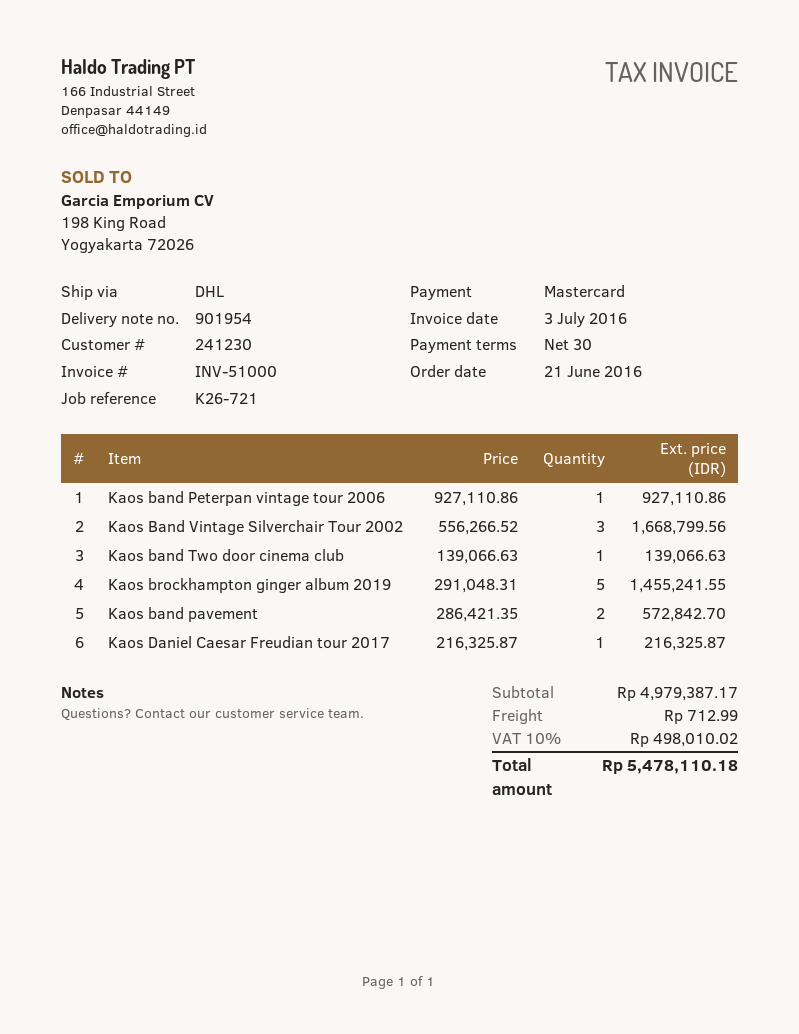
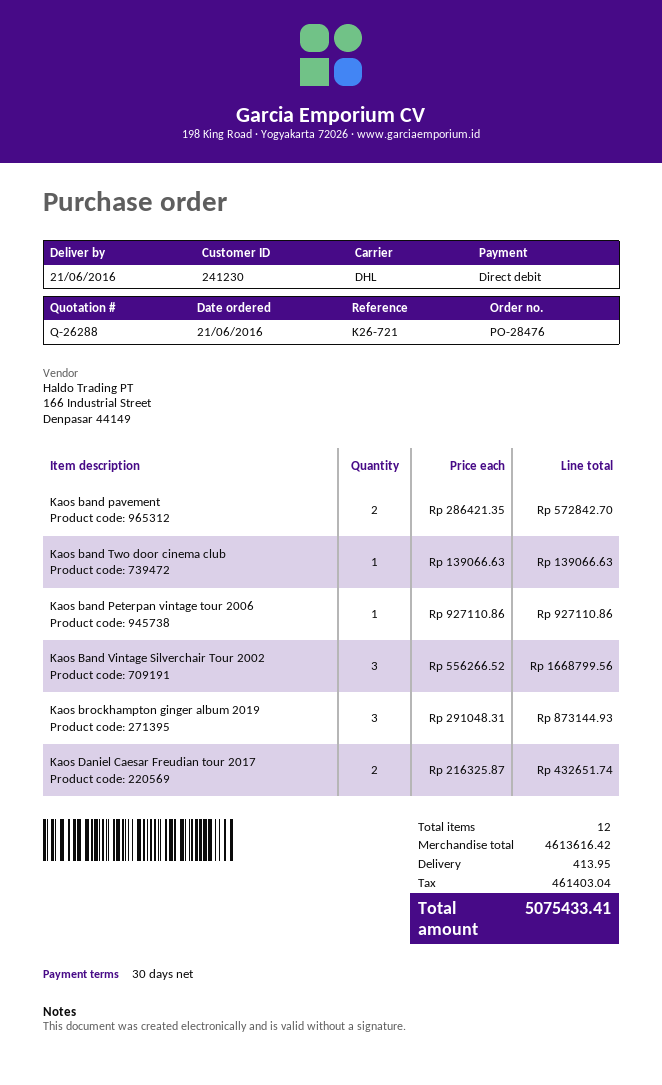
payment method: Mastercard -> direct debit
Kaos brockhampton ginger album 2019: 5 x 291048.31 = 1455241.55 -> 3 x 291048.31 = 873144.93
Kaos Daniel Caesar Freudian tour 2017: 1 x 216325.87 = 216325.87 -> 2 x 216325.87 = 432651.74
subtotal: 4979387.17 -> 4613616.42
shipping: 712.99 -> 413.95
tax: 498010.02 -> 461403.04
total: 5478110.18 -> 5075433.41

